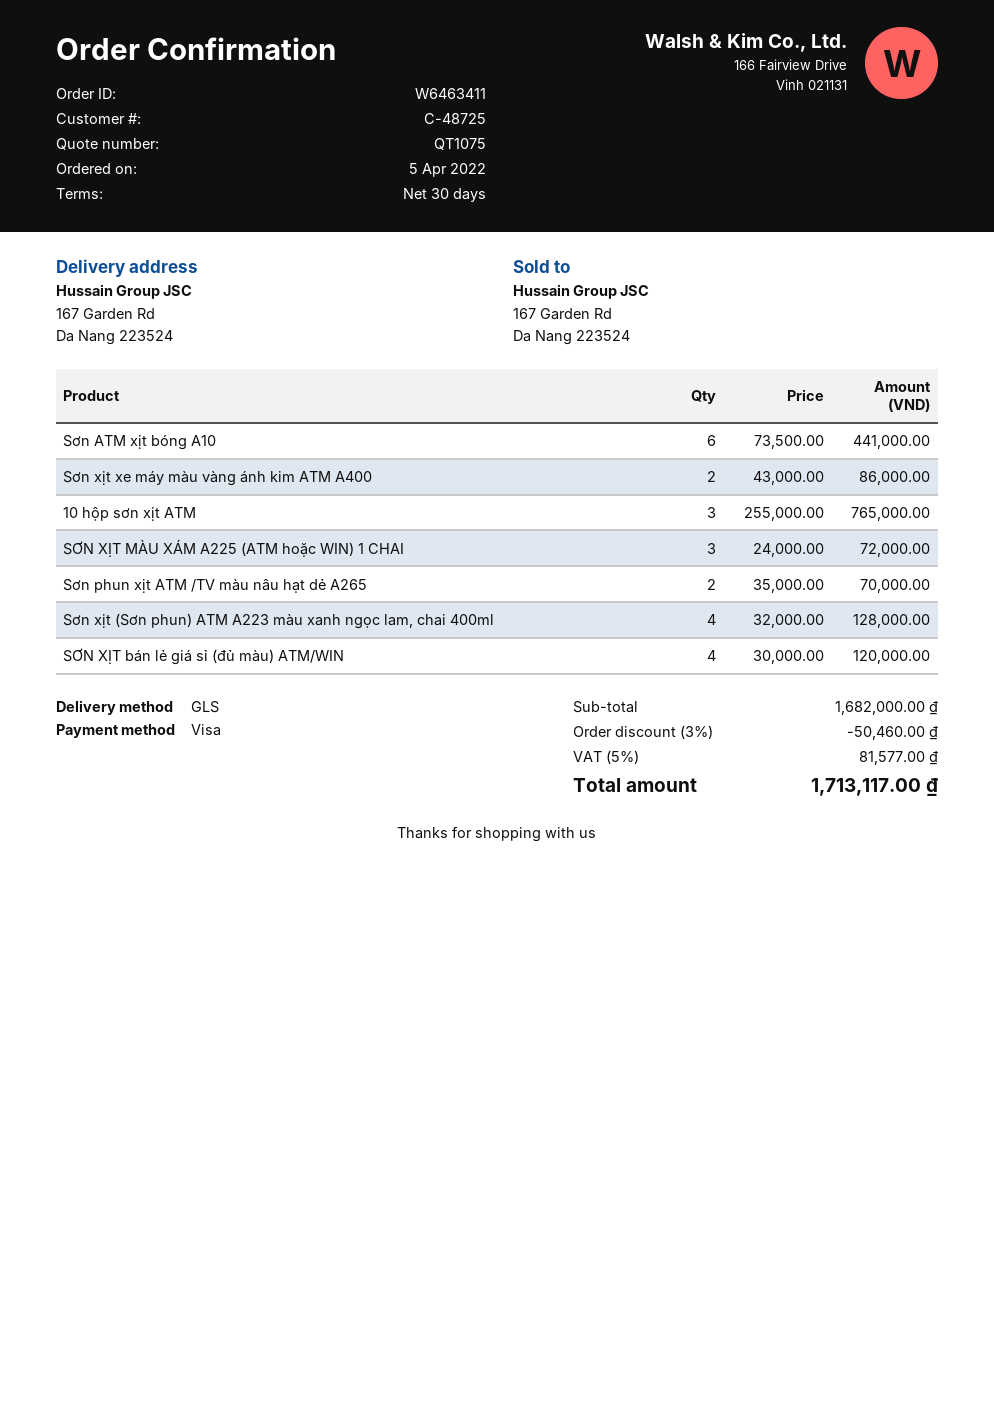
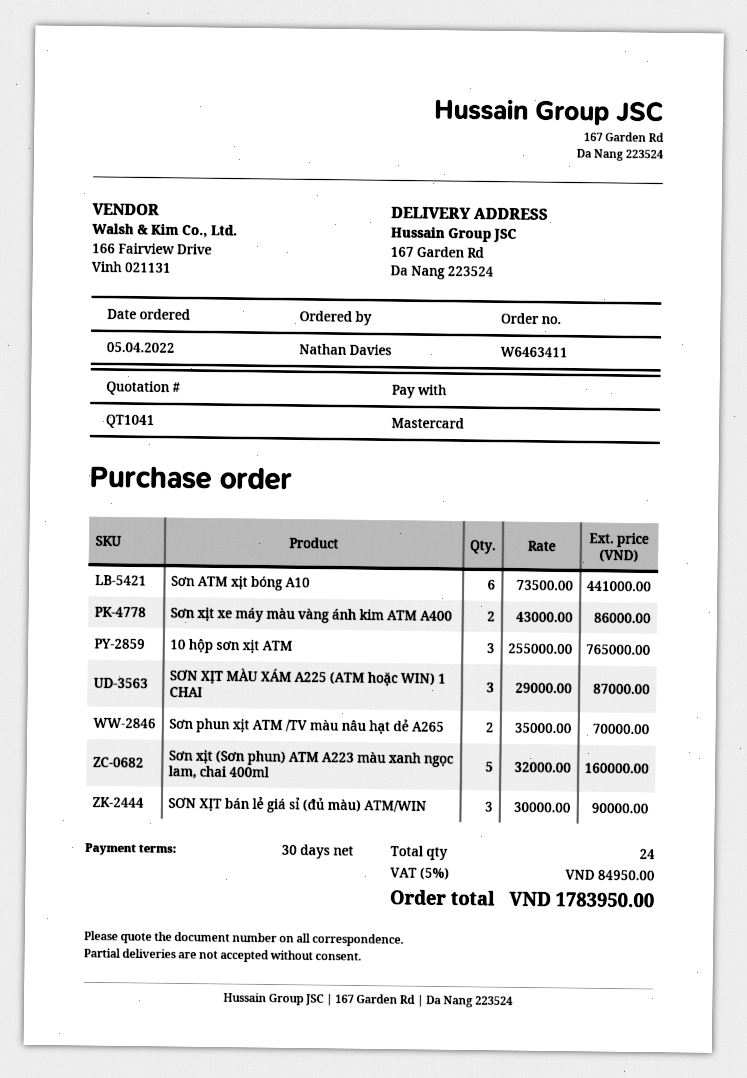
quote number: QT1075 -> QT1041
payment method: Visa -> Mastercard
SƠN XỊT MÀU XÁM A225 (ATM hoặc WIN) 1 CHAI: 3 x 24000.00 = 72000.00 -> 3 x 29000.00 = 87000.00
Sơn xịt (Sơn phun) ATM A223 màu xanh ngọc lam, chai 400ml: 4 x 32000.00 = 128000.00 -> 5 x 32000.00 = 160000.00
SƠN XỊT bán lẻ giá sỉ (đủ màu) ATM/WIN: 4 x 30000.00 = 120000.00 -> 3 x 30000.00 = 90000.00
discount: 3% = 50460.00 -> none
tax: 5% = 81577.00 -> 5% = 84950.00
total: 1713117.00 -> 1783950.00

